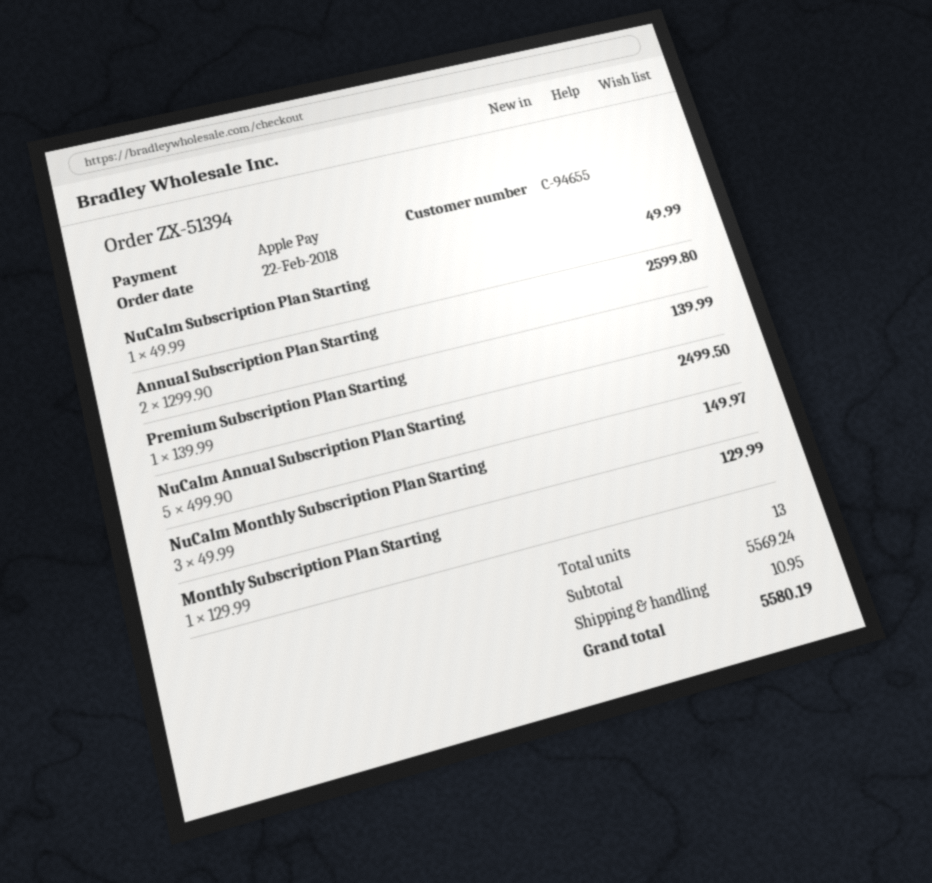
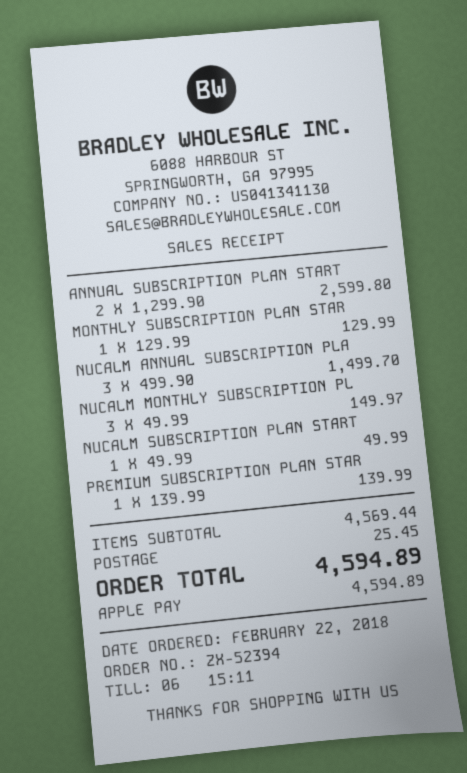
order number: ZX-51394 -> ZX-52394
NuCalm Annual Subscription Plan Starting: 5 x 499.90 = 2499.50 -> 3 x 499.90 = 1499.70
subtotal: 5569.24 -> 4569.44
shipping: 10.95 -> 25.45
total: 5580.19 -> 4594.89

